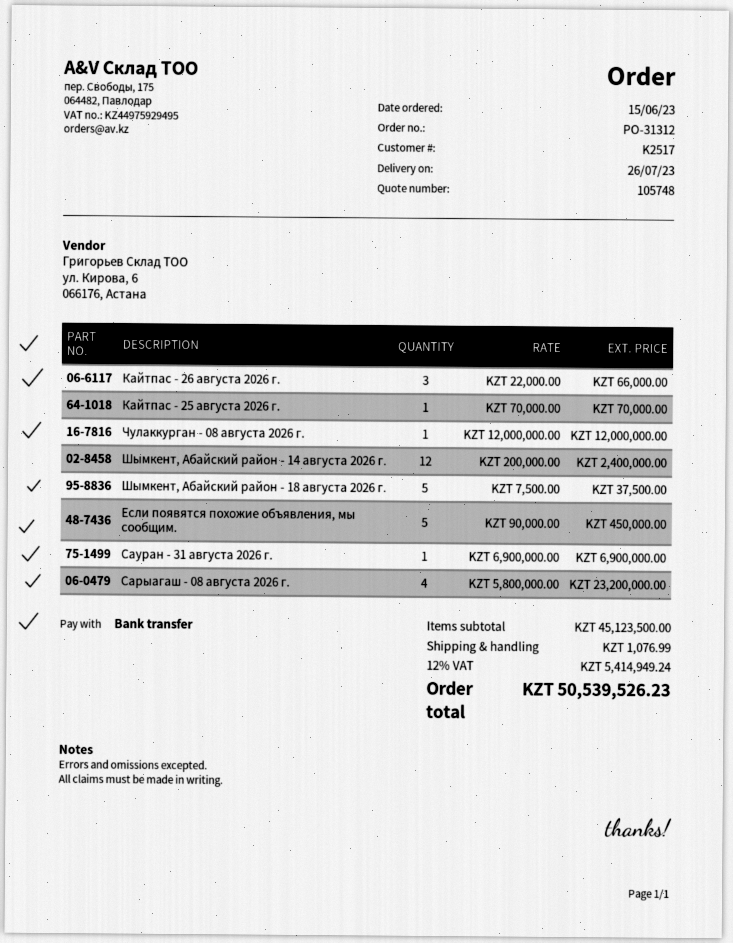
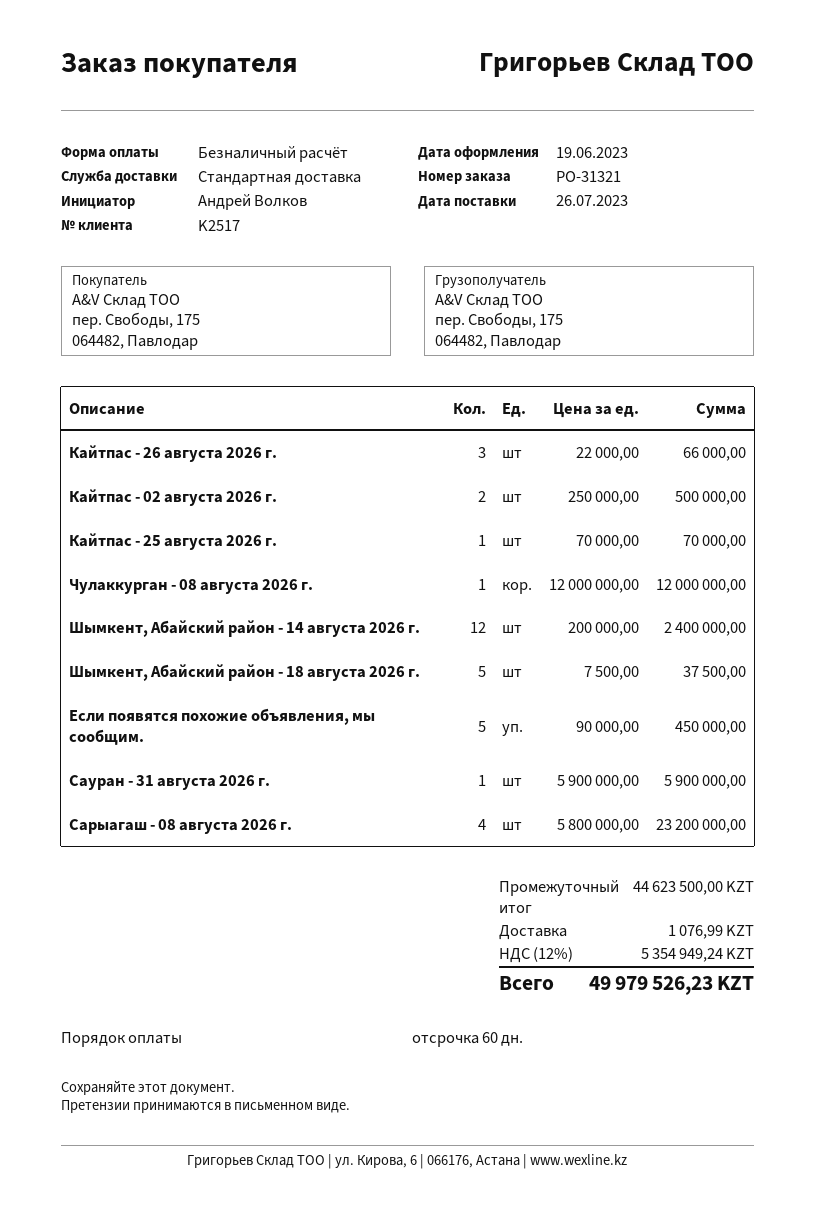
order number: PO-31312 -> PO-31321
order date: 2023-06-15 -> 2023-06-19
Сауран - 31 августа 2026 г.: 1 x 6900000.00 = 6900000.00 -> 1 x 5900000.00 = 5900000.00
Кайтпас - 02 августа 2026 г.: none -> 2 x 250000.00 = 500000.00
subtotal: 45123500.00 -> 44623500.00
tax: 12% = 5414949.24 -> 12% = 5354949.24
total: 50539526.23 -> 49979526.23

